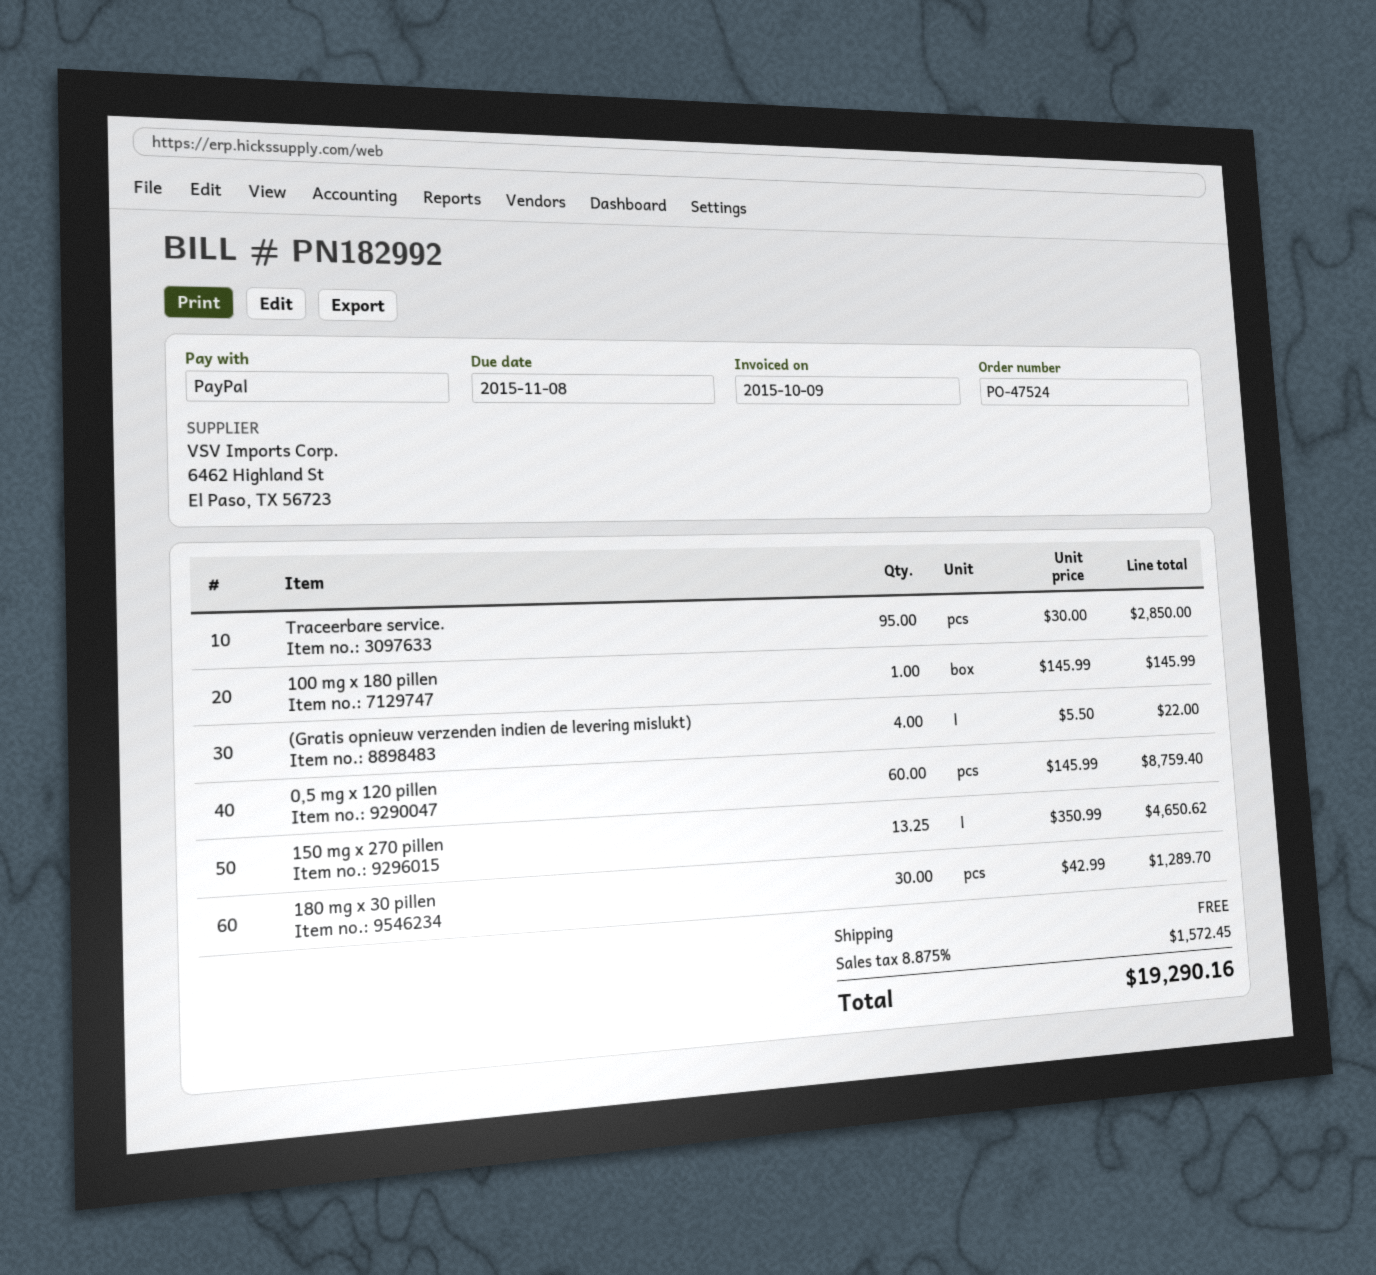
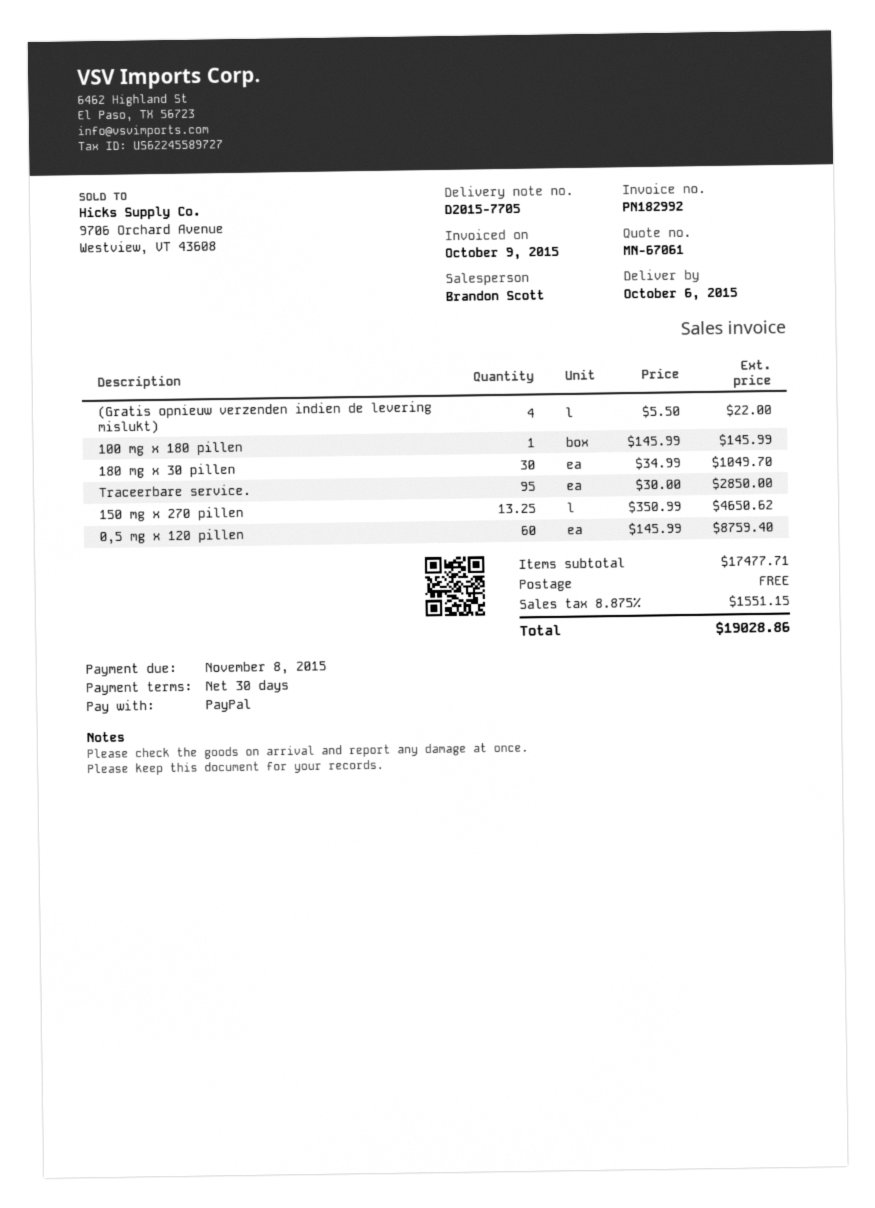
180 mg x 30 pillen: 30 x 42.99 = 1289.70 -> 30 x 34.99 = 1049.70
tax: 8.875% = 1572.45 -> 8.875% = 1551.15
total: 19290.16 -> 19028.86

